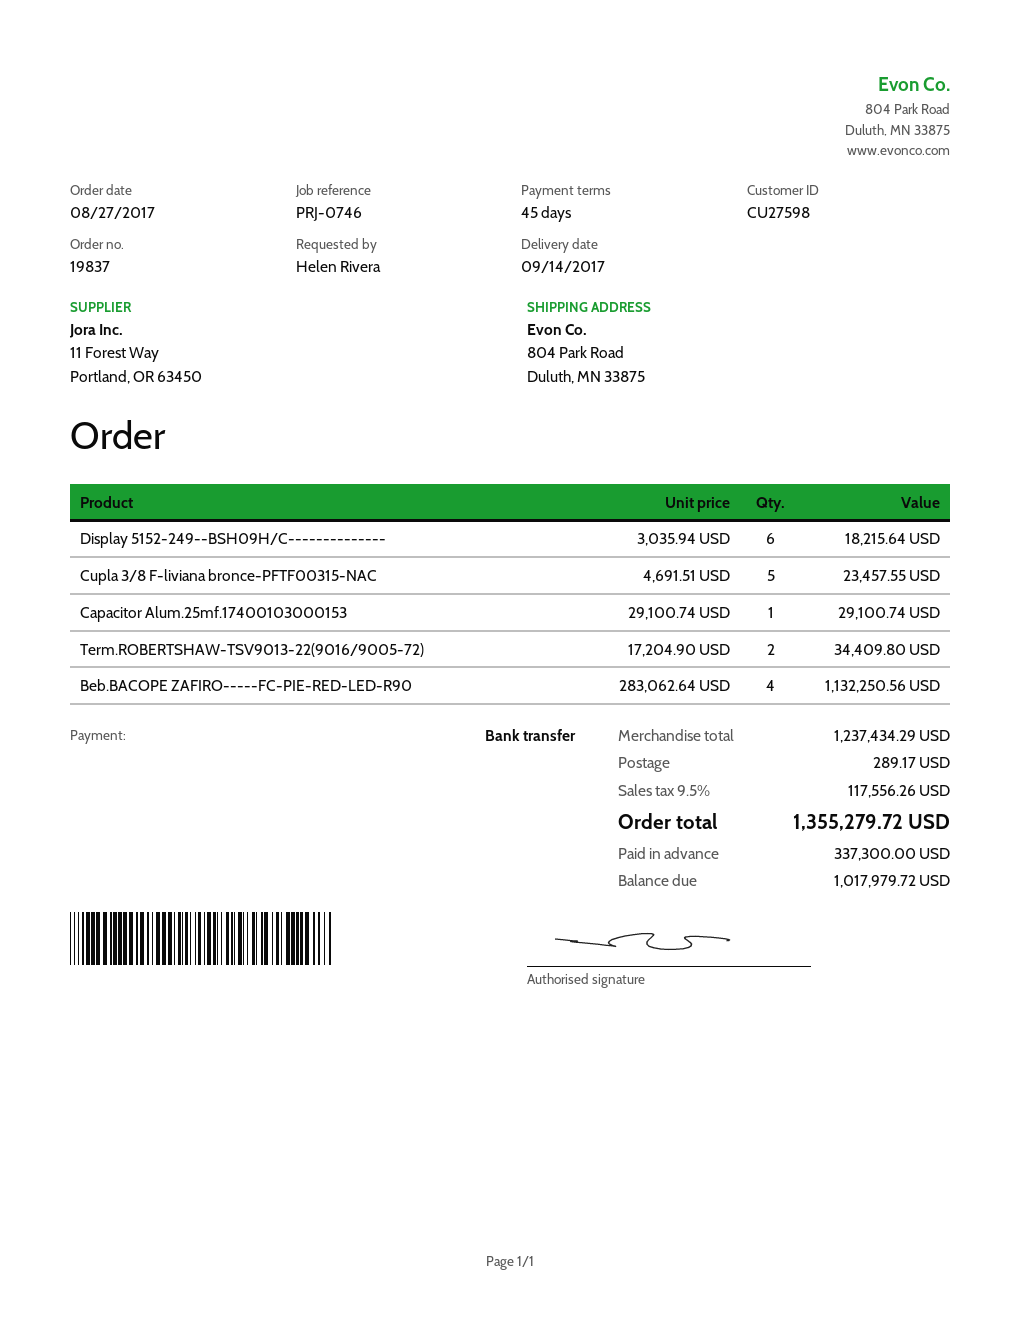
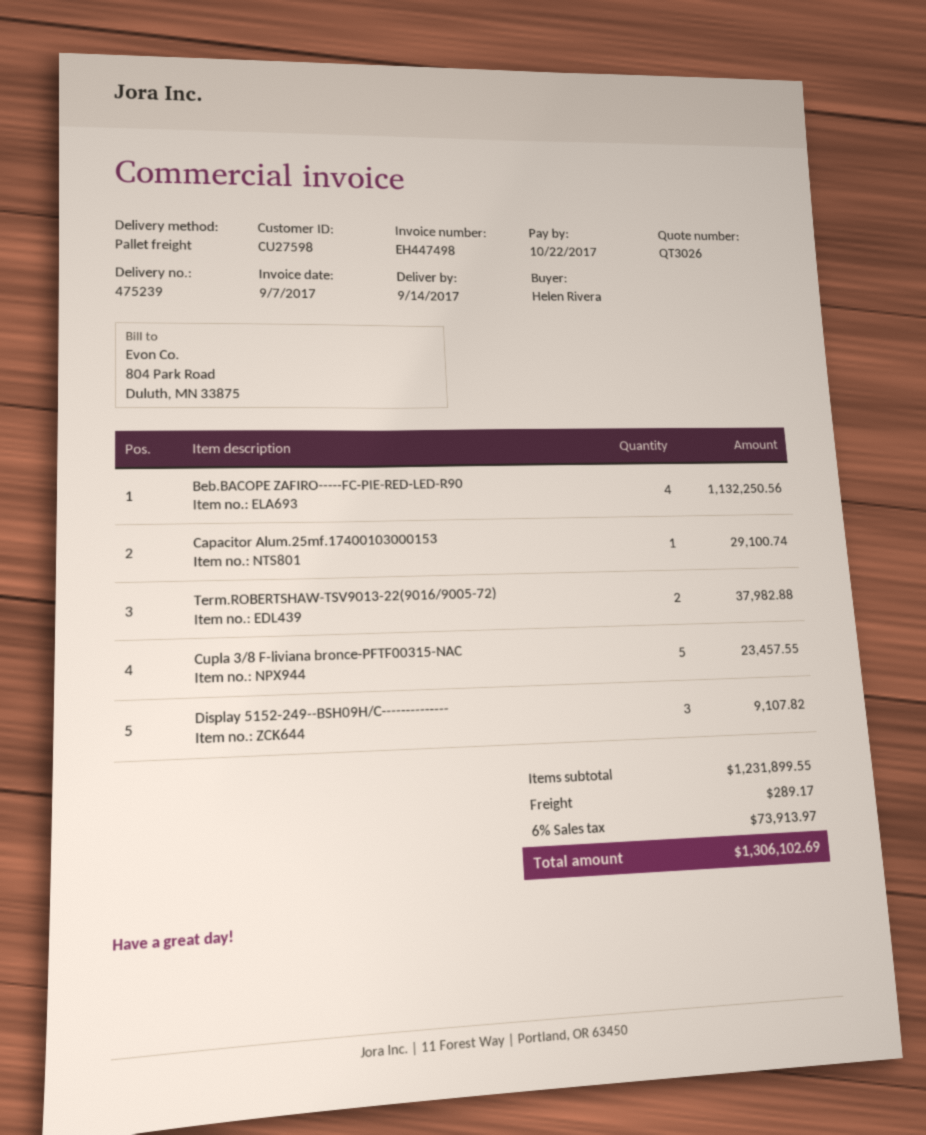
Display 5152-249--BSH09H/C--------------: 6 for 18215.64 -> 3 for 9107.82
Term.ROBERTSHAW-TSV9013-22(9016/9005-72): 2 for 34409.80 -> 2 for 37982.88
subtotal: 1237434.29 -> 1231899.55
tax: 9.5% = 117556.26 -> 6% = 73913.97
total: 1355279.72 -> 1306102.69

